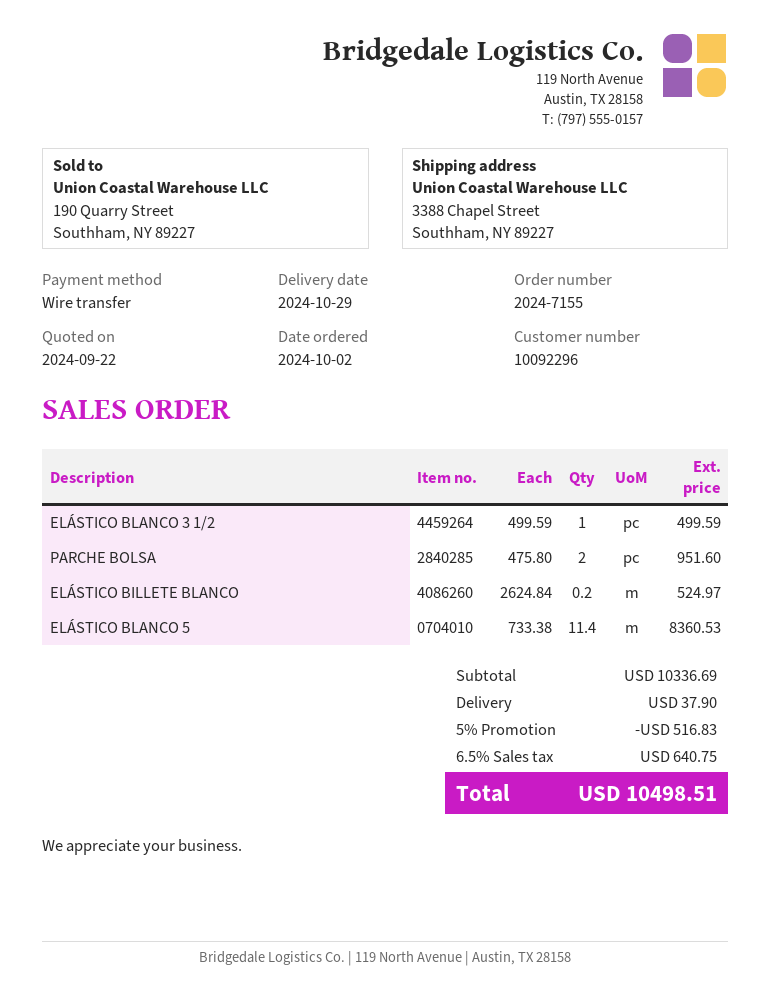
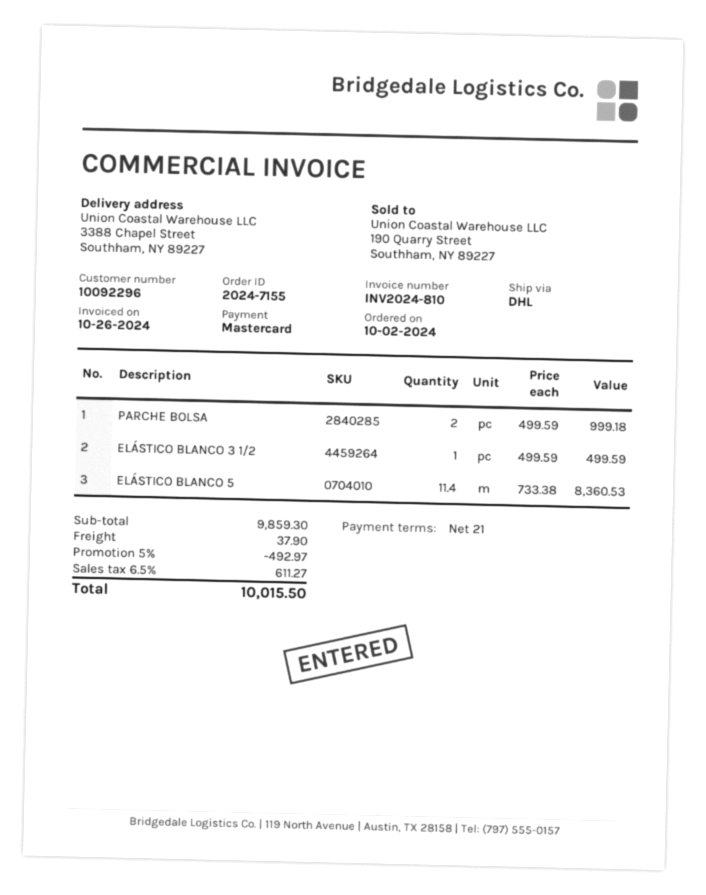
payment method: bank transfer -> Mastercard
PARCHE BOLSA: 2 x 475.80 = 951.60 -> 2 x 499.59 = 999.18
ELÁSTICO BILLETE BLANCO: 0.2 x 2624.84 = 524.97 -> none
subtotal: 10336.69 -> 9859.30
discount: 5% = 516.83 -> 5% = 492.97
tax: 6.5% = 640.75 -> 6.5% = 611.27
total: 10498.51 -> 10015.50

